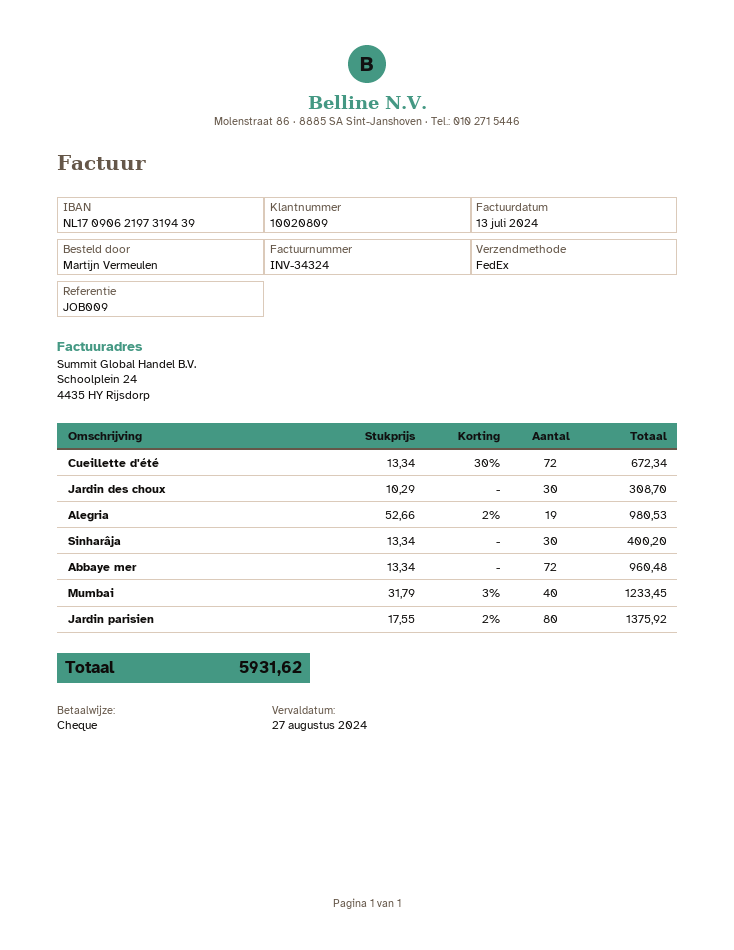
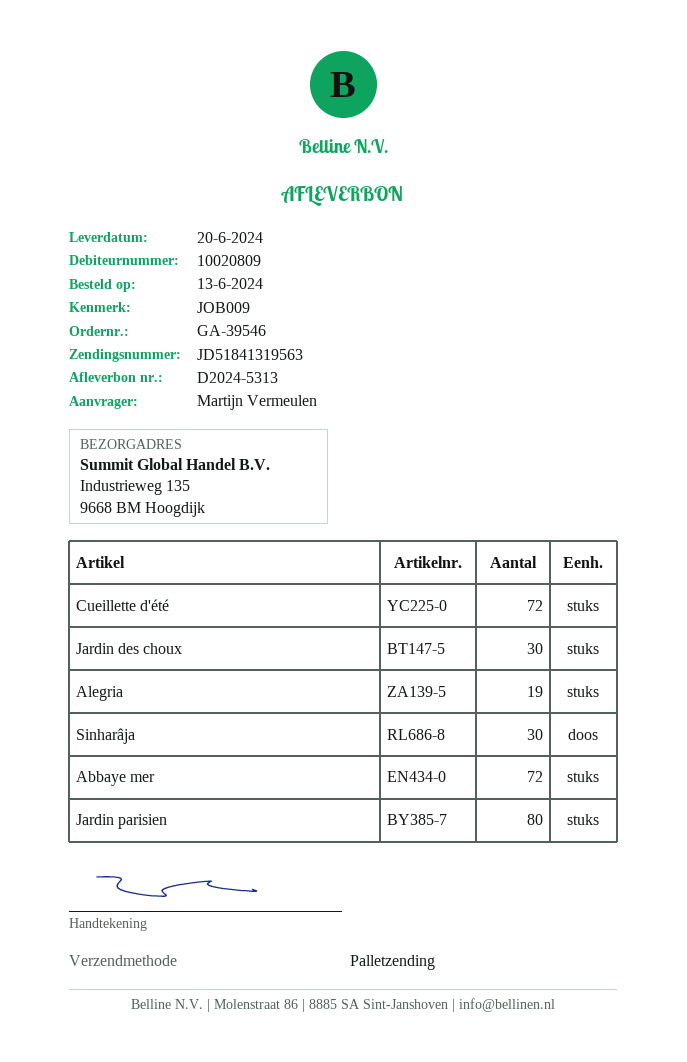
shipping method: FedEx -> pallet freight
Mumbai: 40 -> none

